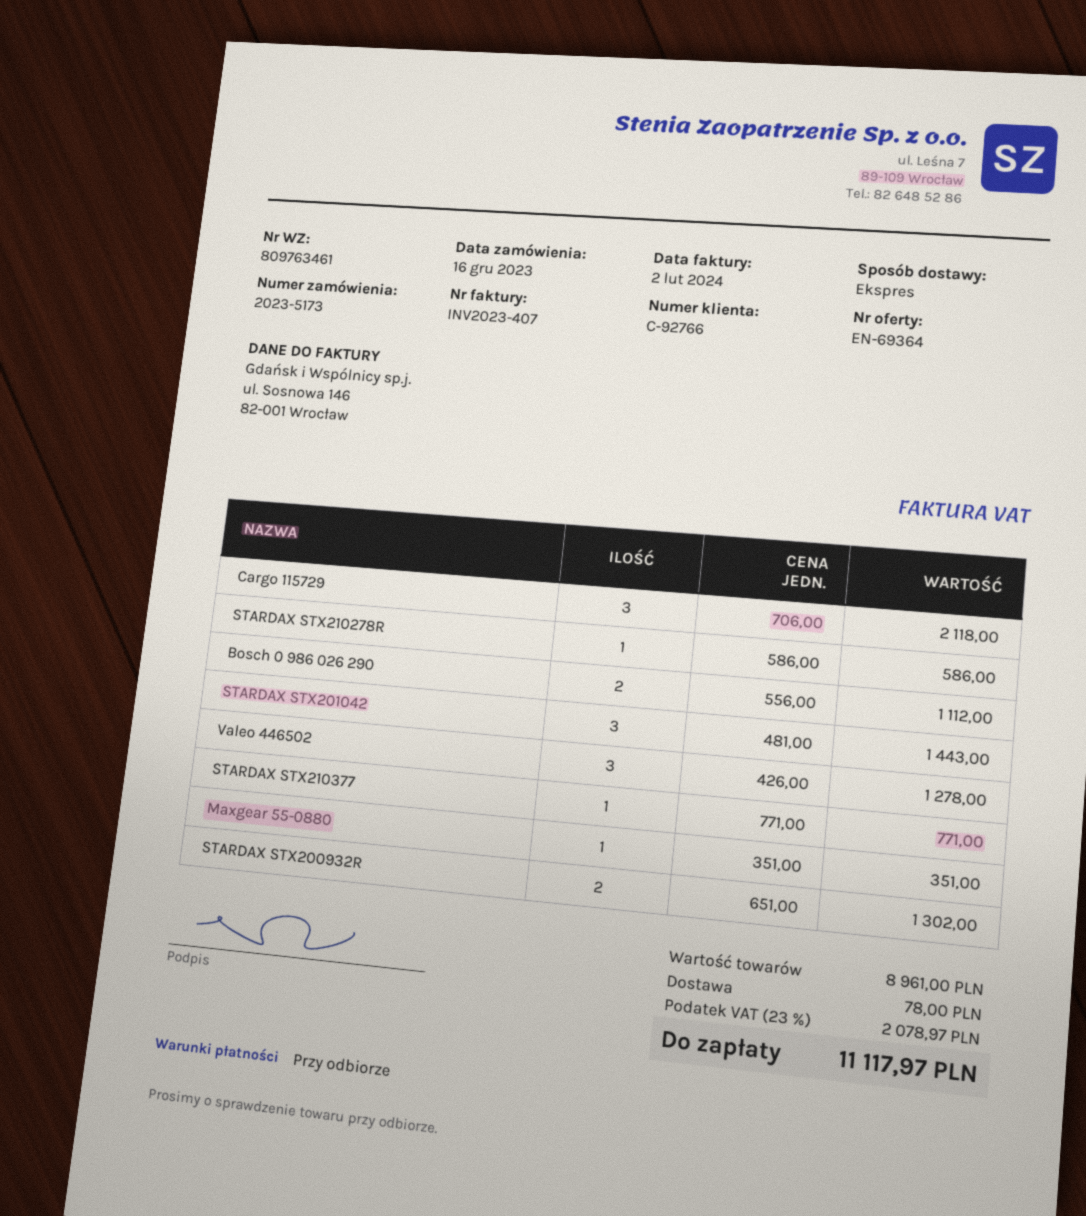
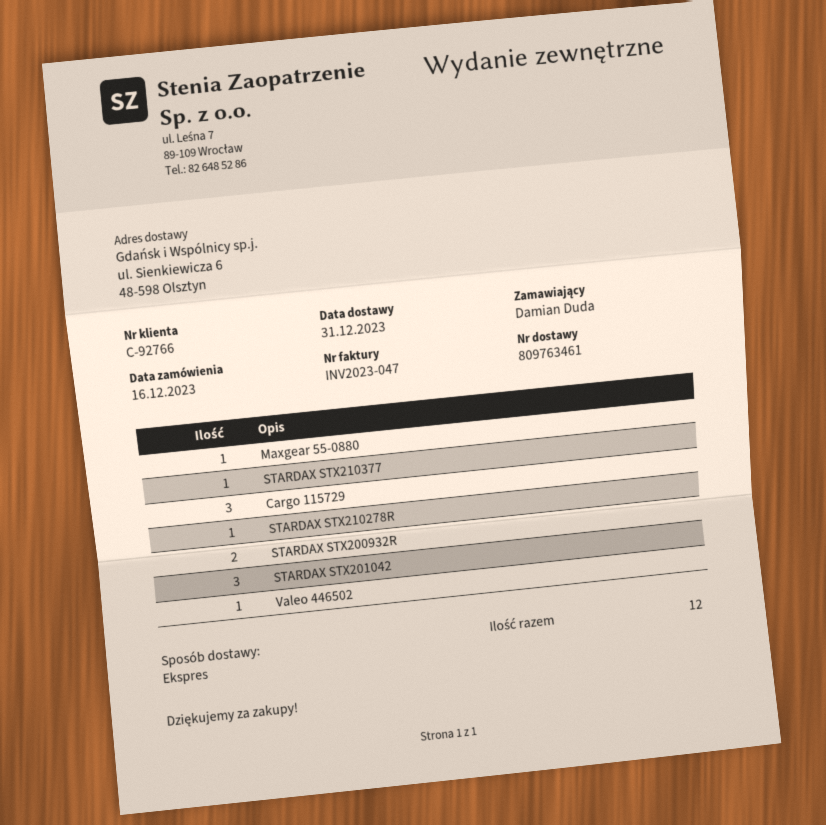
invoice number: INV2023-407 -> INV2023-047
Bosch 0 986 026 290: 2 -> none
Valeo 446502: 3 -> 1

